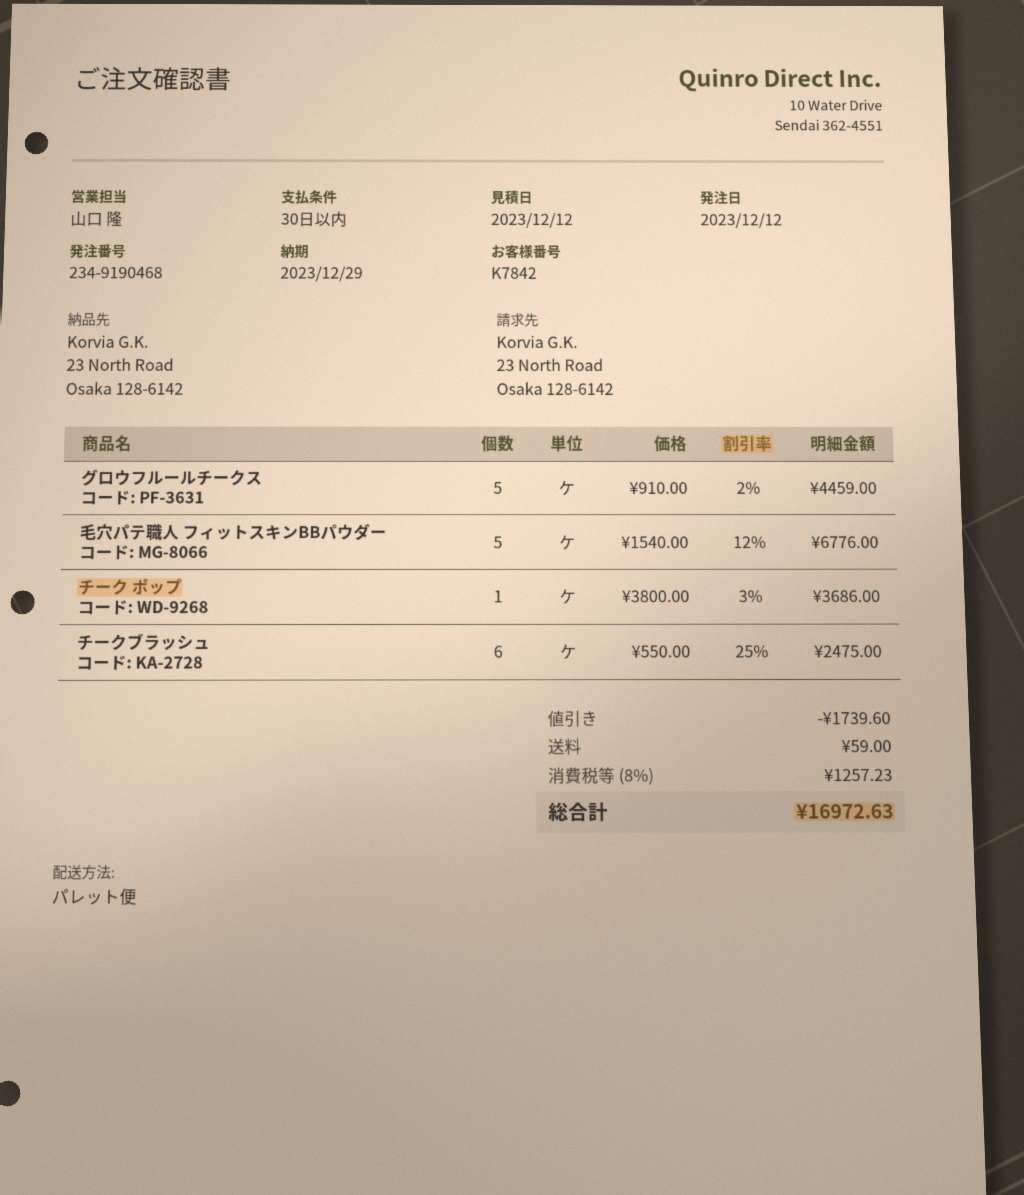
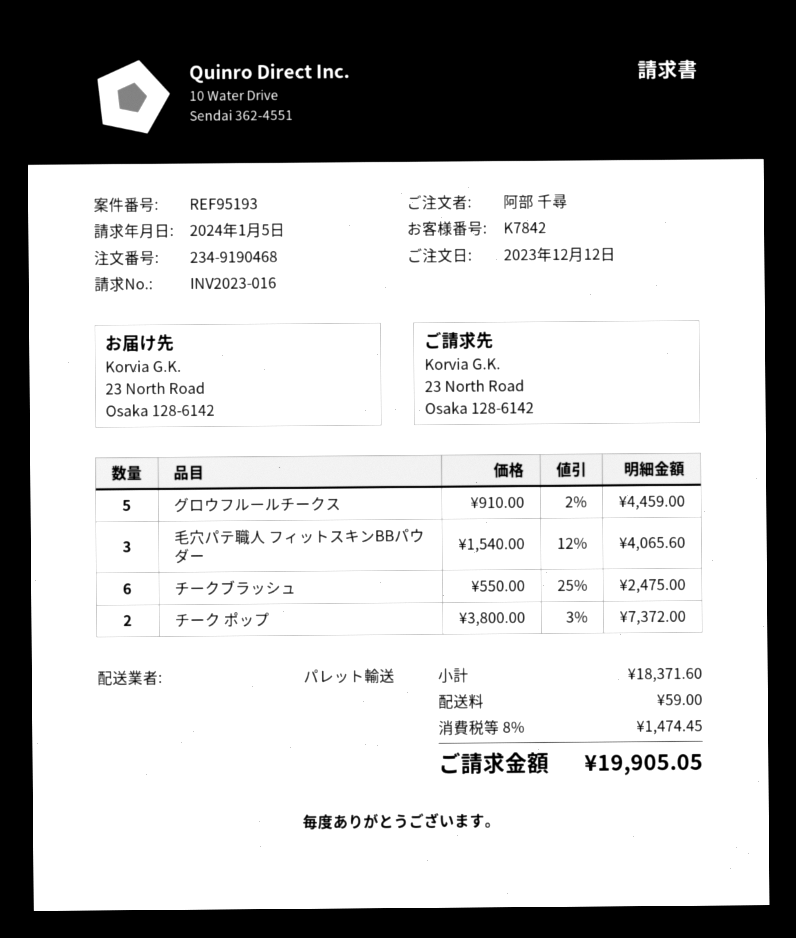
毛穴パテ職人 フィットスキンBBパウダー: 5 x 1540.00 - 12% = 6776.00 -> 3 x 1540.00 - 12% = 4065.60
チーク ポップ: 1 x 3800.00 - 3% = 3686.00 -> 2 x 3800.00 - 3% = 7372.00
discount: 1739.60 -> none
tax: 8% = 1257.23 -> 8% = 1474.45
total: 16972.63 -> 19905.05

